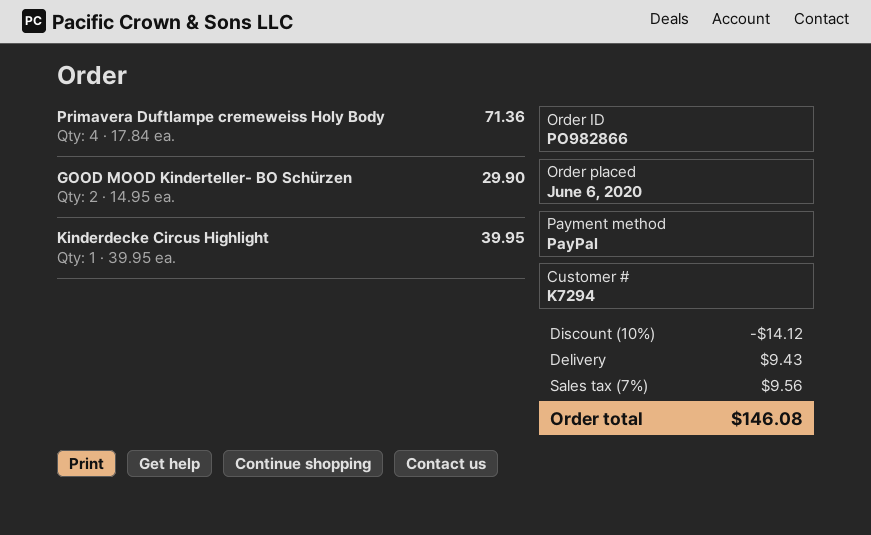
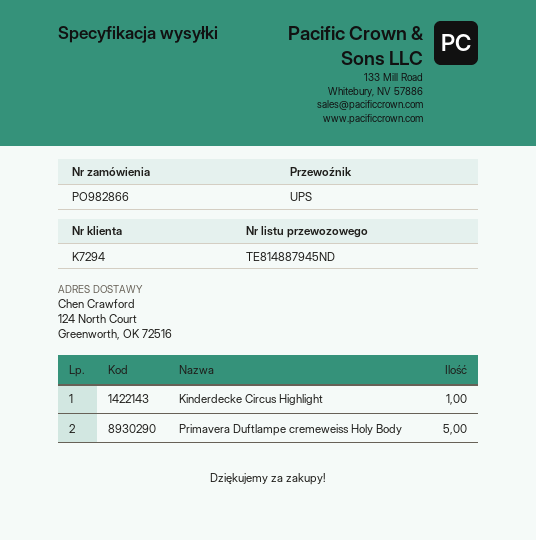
Primavera Duftlampe cremeweiss Holy Body: 4 -> 5
GOOD MOOD Kinderteller- BO Schürzen: 2 -> none

